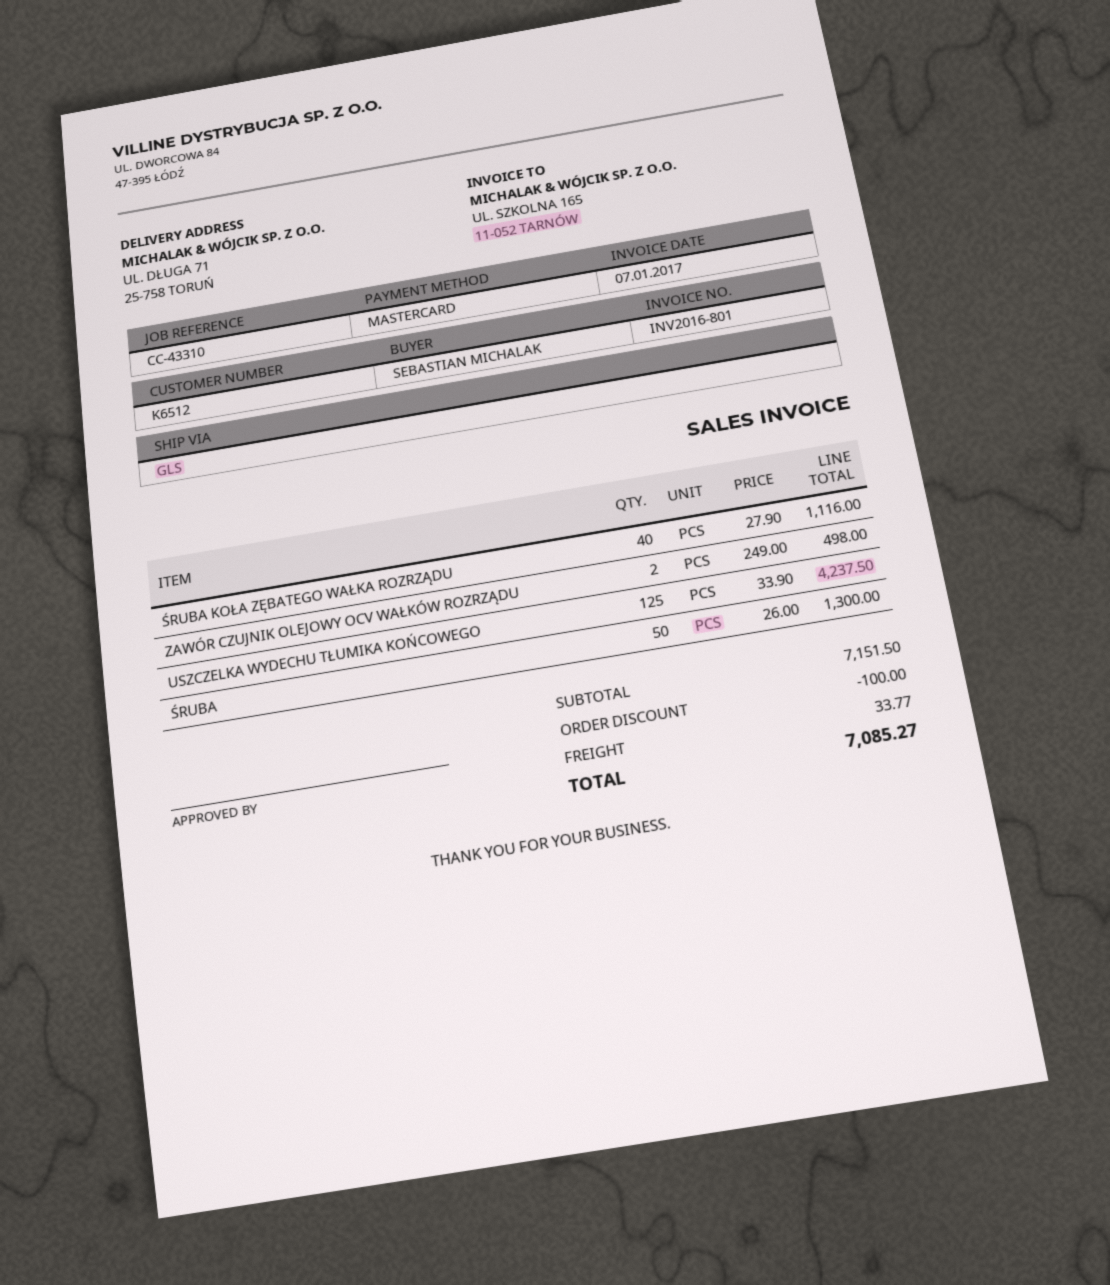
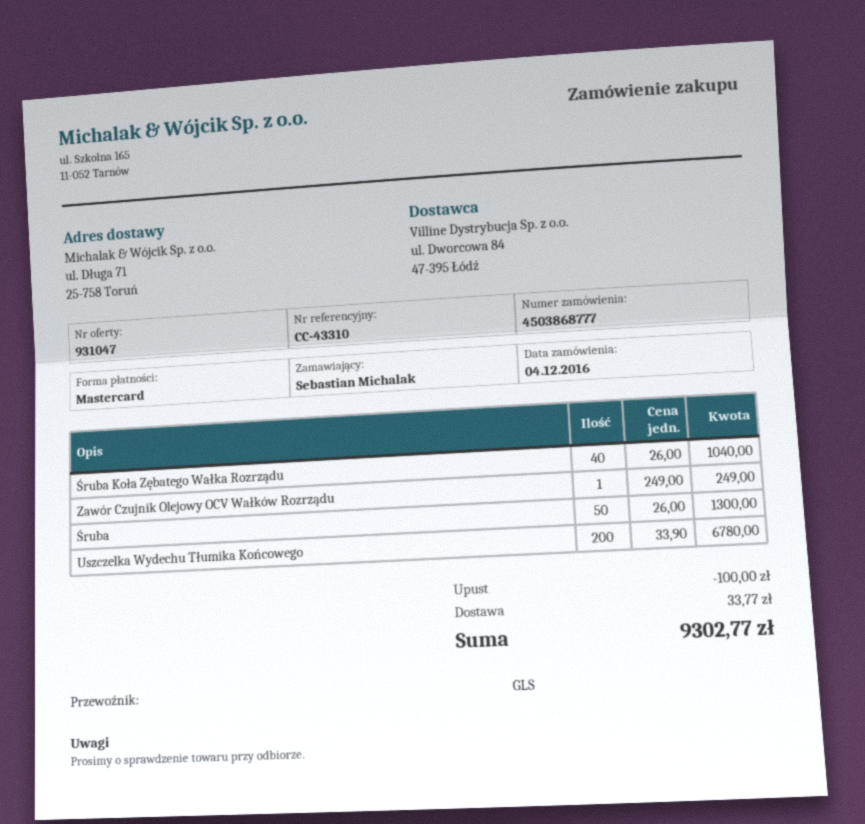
ŚRUBA KOŁA ZĘBATEGO WAŁKA ROZRZĄDU: 40 x 27.90 = 1116.00 -> 40 x 26.00 = 1040.00
ZAWÓR CZUJNIK OLEJOWY OCV WAŁKÓW ROZRZĄDU: 2 x 249.00 = 498.00 -> 1 x 249.00 = 249.00
USZCZELKA WYDECHU TŁUMIKA KOŃCOWEGO: 125 x 33.90 = 4237.50 -> 200 x 33.90 = 6780.00
total: 7085.27 -> 9302.77

